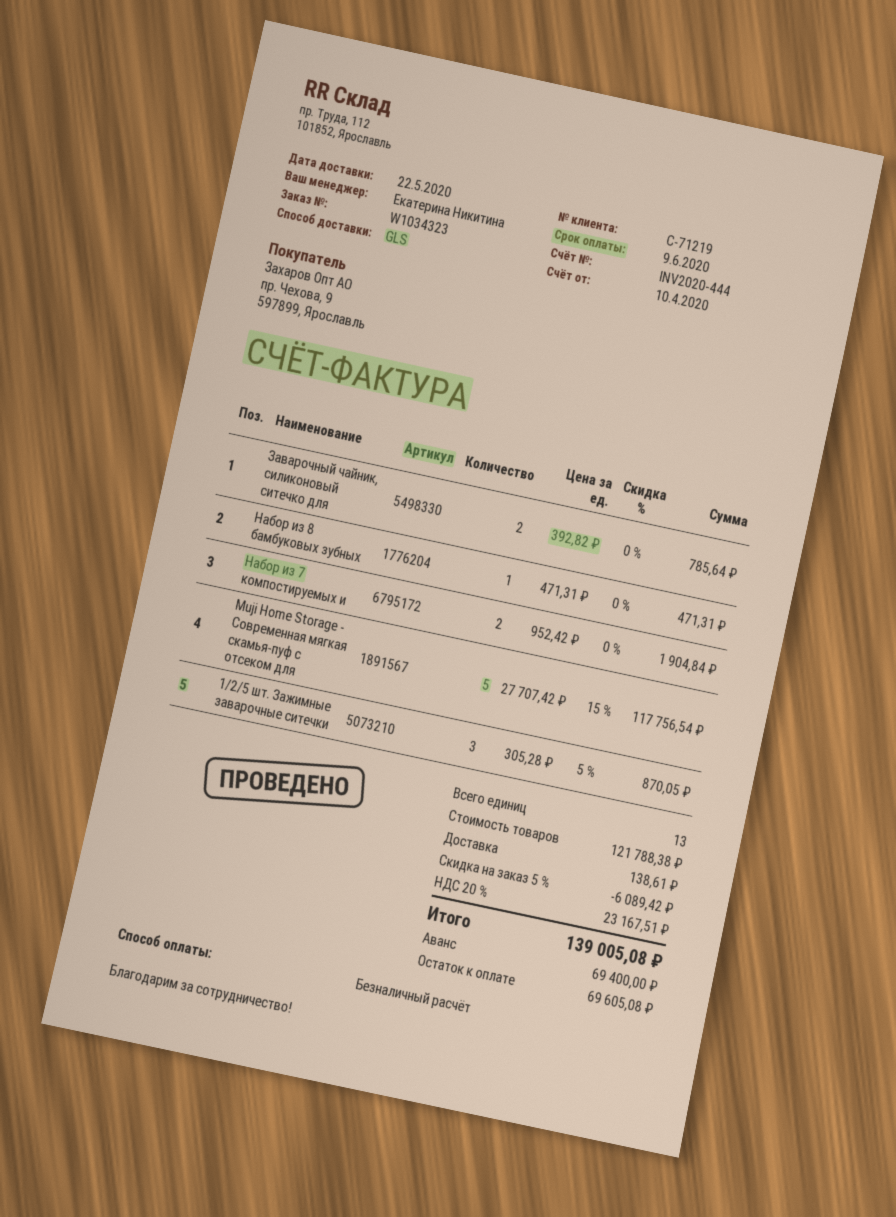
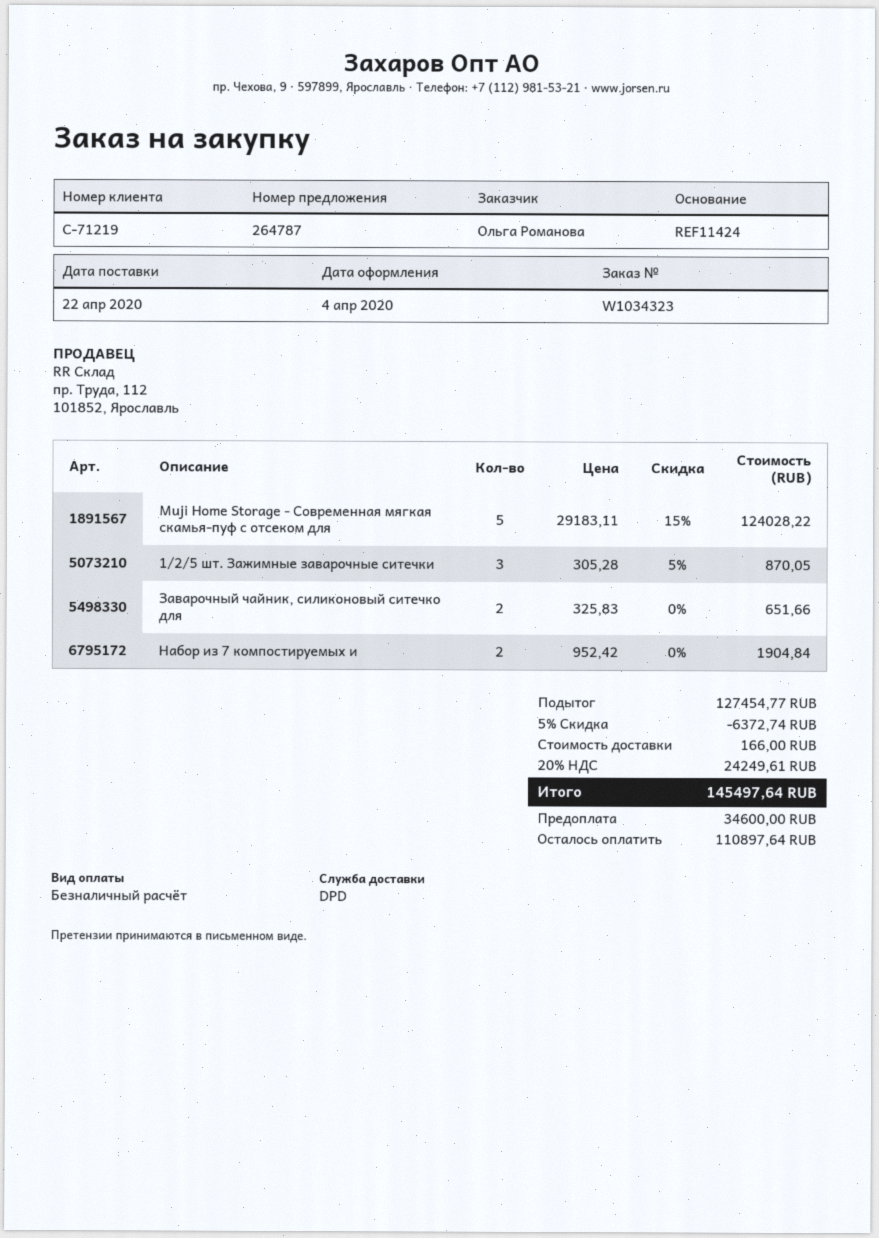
delivery date: 2020-05-22 -> 2020-04-22
shipping method: GLS -> DPD
Заварочный чайник, силиконовый ситечко для: 2 x 392.82 = 785.64 -> 2 x 325.83 = 651.66
Набор из 8 бамбуковых зубных: 1 x 471.31 = 471.31 -> none
Muji Home Storage - Современная мягкая скамья-пуф с отсеком для: 5 x 27707.42 - 15% = 117756.54 -> 5 x 29183.11 - 15% = 124028.22
subtotal: 121788.38 -> 127454.77
discount: 5% = 6089.42 -> 5% = 6372.74
shipping: 138.61 -> 166.00
tax: 20% = 23167.51 -> 20% = 24249.61
total: 139005.08 -> 145497.64
deposit: 69400.00 -> 34600.00
balance: 69605.08 -> 110897.64

